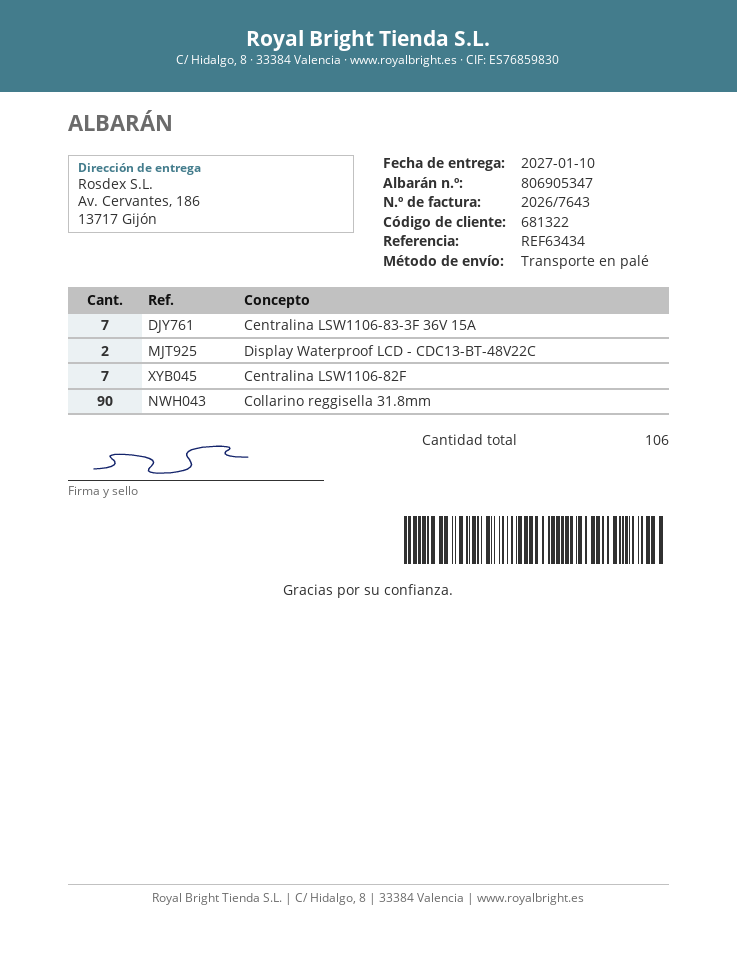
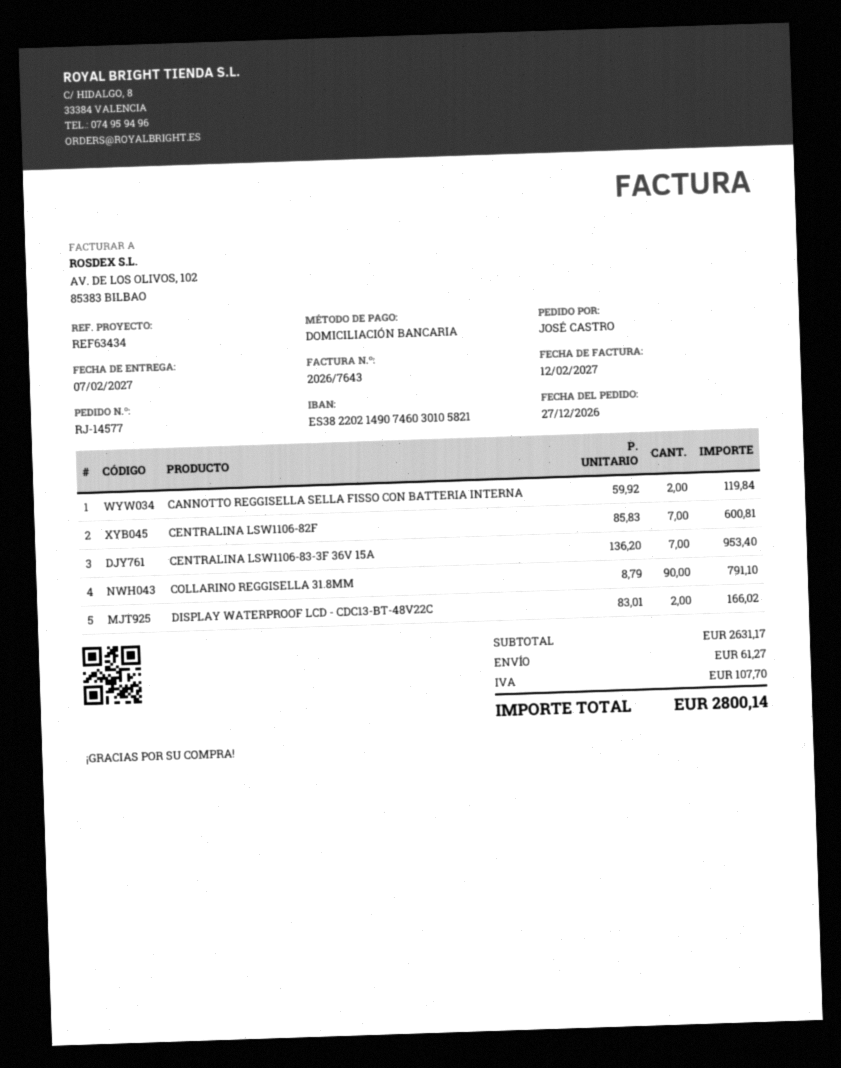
delivery date: 2027-01-10 -> 2027-02-07
CANNOTTO REGGISELLA SELLA FISSO CON BATTERIA INTERNA: none -> 2

